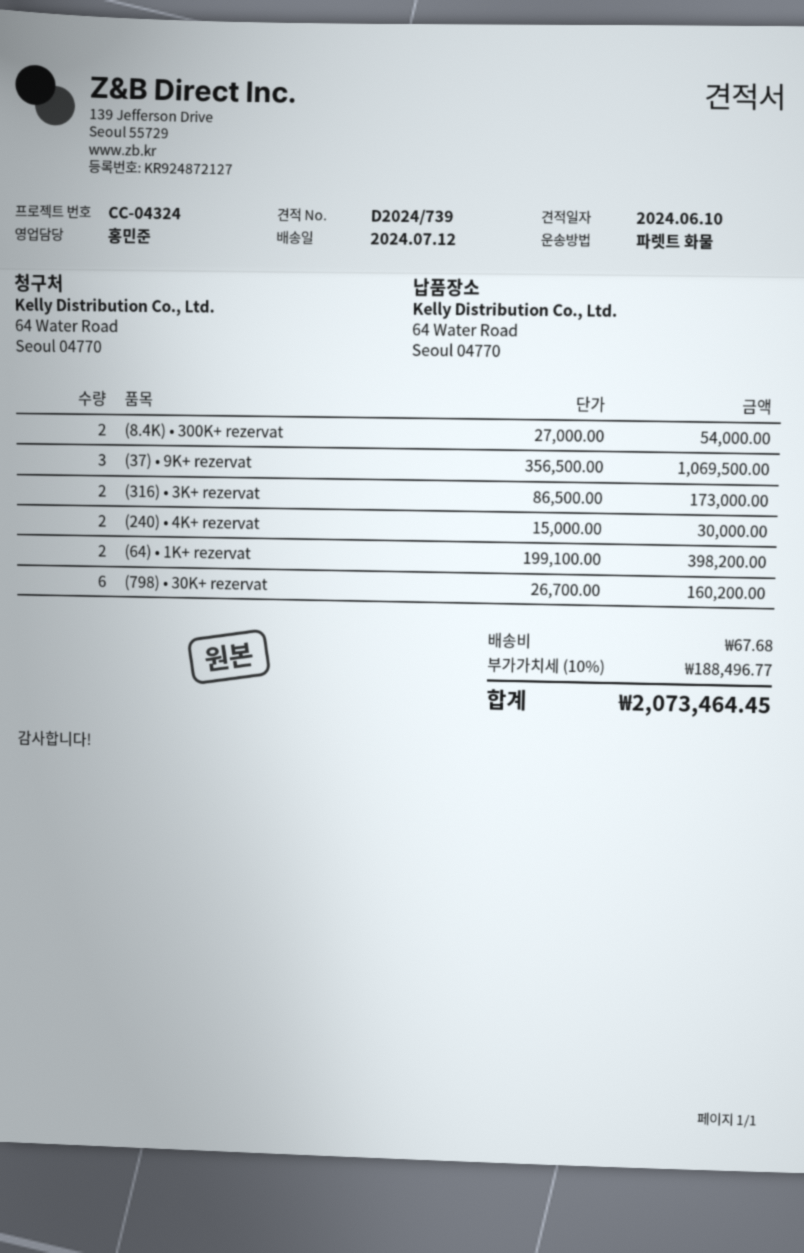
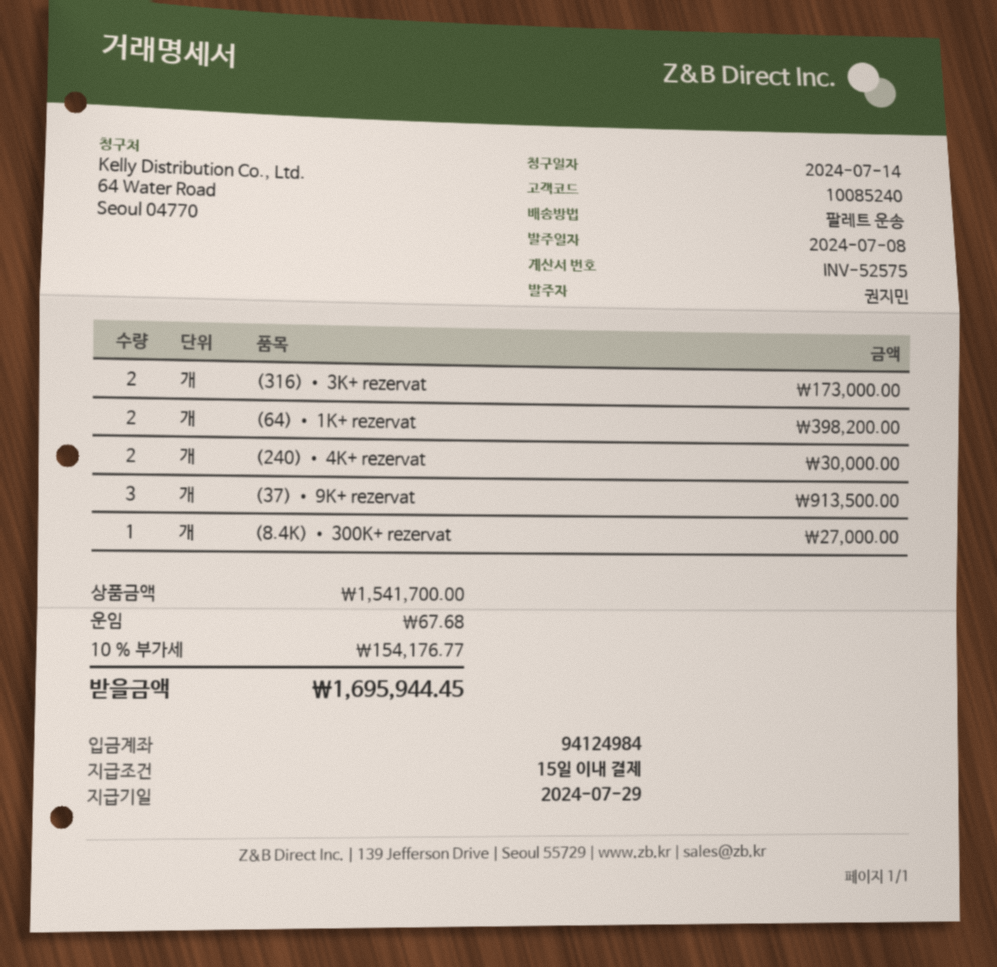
(8.4K) • 300K+ rezervat: 2 for 54000.00 -> 1 for 27000.00
(37) • 9K+ rezervat: 3 for 1069500.00 -> 3 for 913500.00
(798) • 30K+ rezervat: 6 for 160200.00 -> none
tax: 10% = 188496.77 -> 10% = 154176.77
total: 2073464.45 -> 1695944.45

